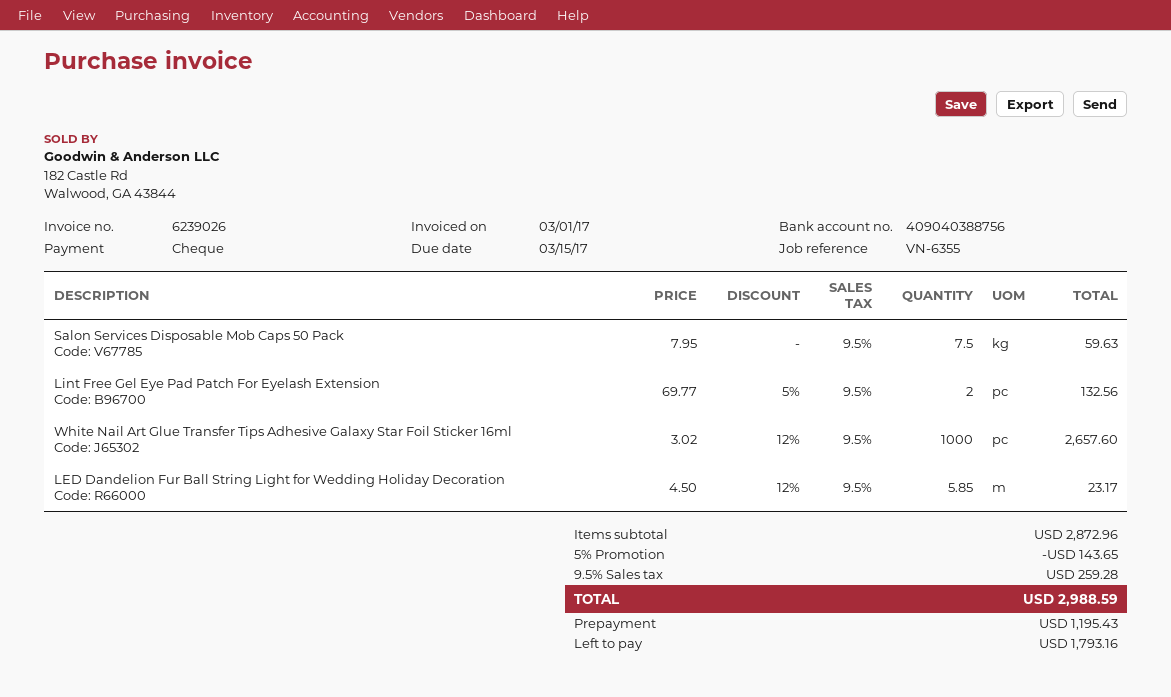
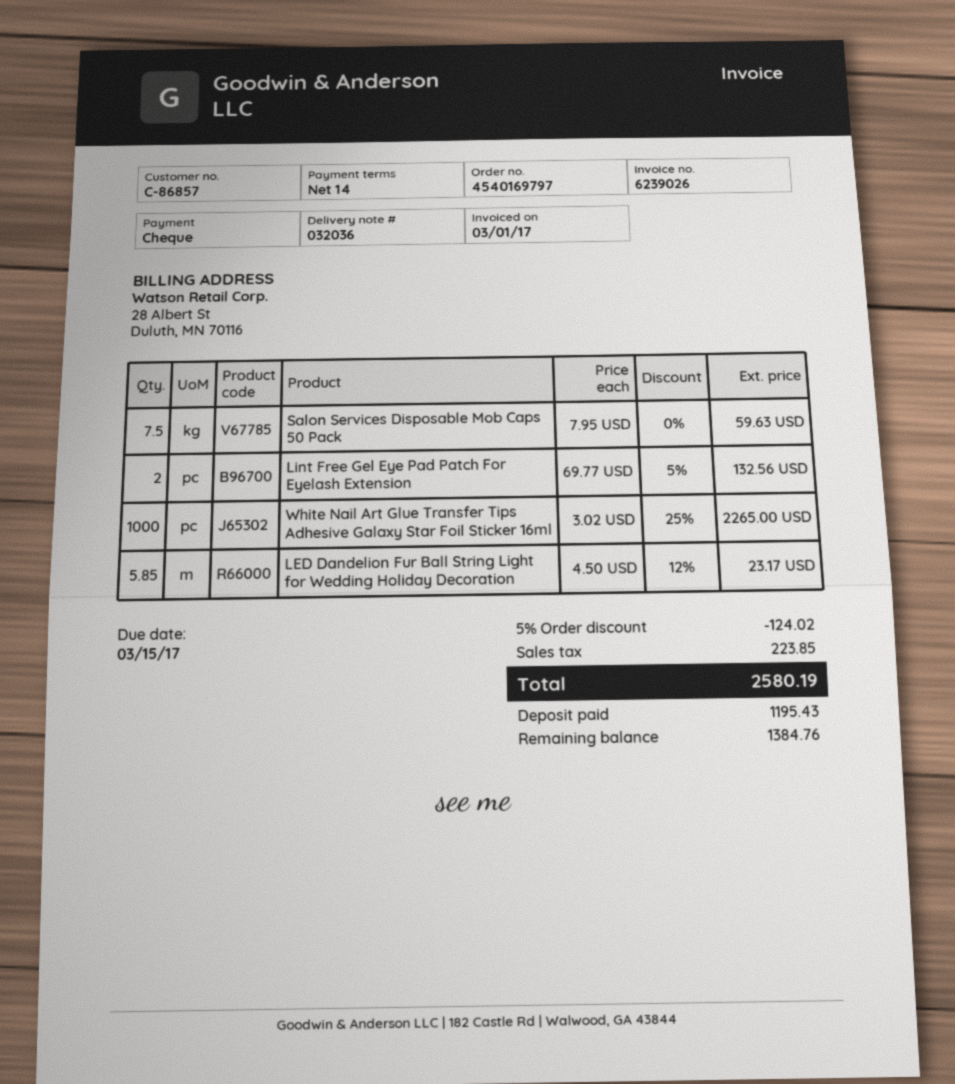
White Nail Art Glue Transfer Tips Adhesive Galaxy Star Foil Sticker 16ml: 1000 x 3.02 - 12% = 2657.60 -> 1000 x 3.02 - 25% = 2265.00
discount: 5% = 143.65 -> 5% = 124.02
tax: 259.28 -> 223.85
total: 2988.59 -> 2580.19
balance: 1793.16 -> 1384.76

